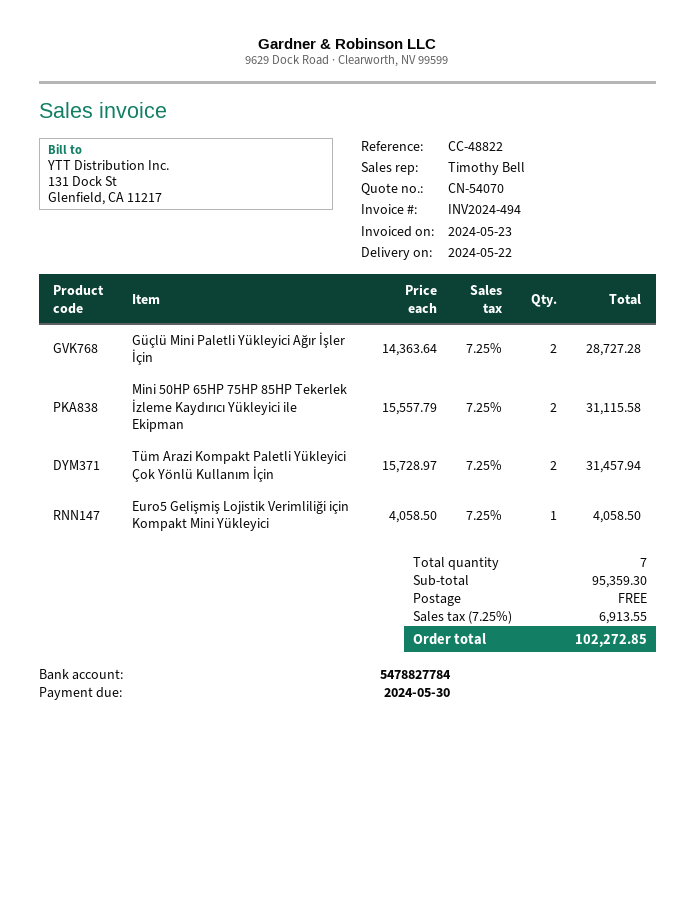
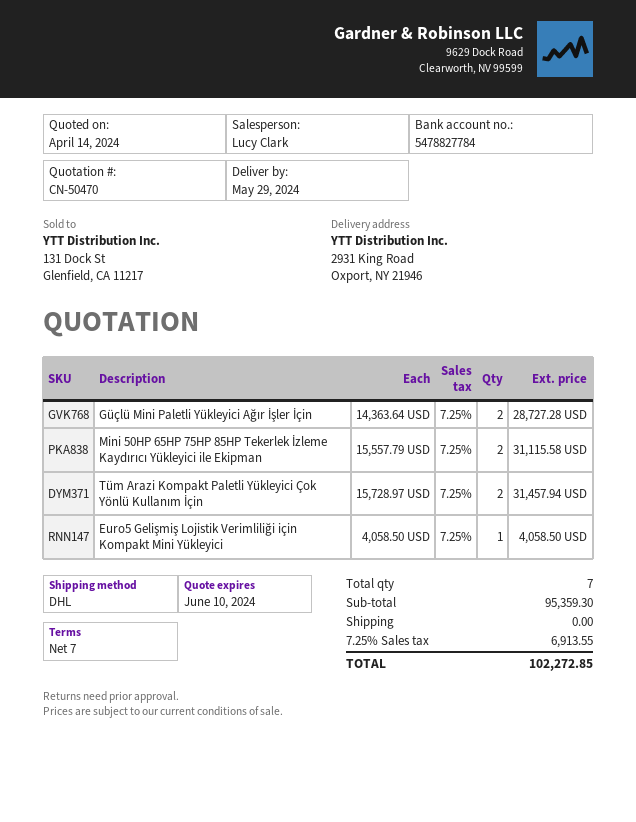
quote number: CN-54070 -> CN-50470
delivery date: 2024-05-22 -> 2024-05-29
sales rep: Timothy Bell -> Lucy Clark

